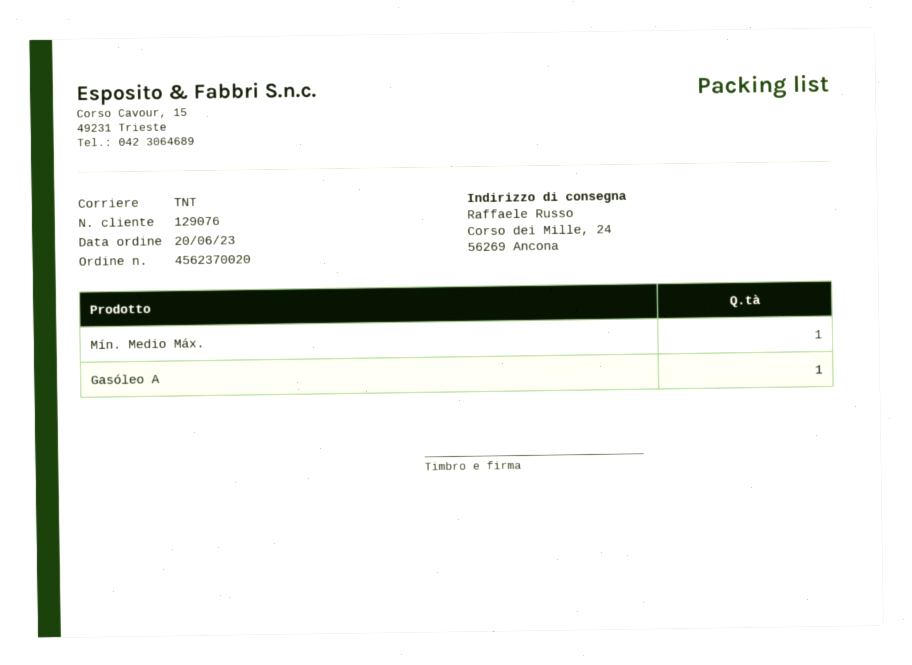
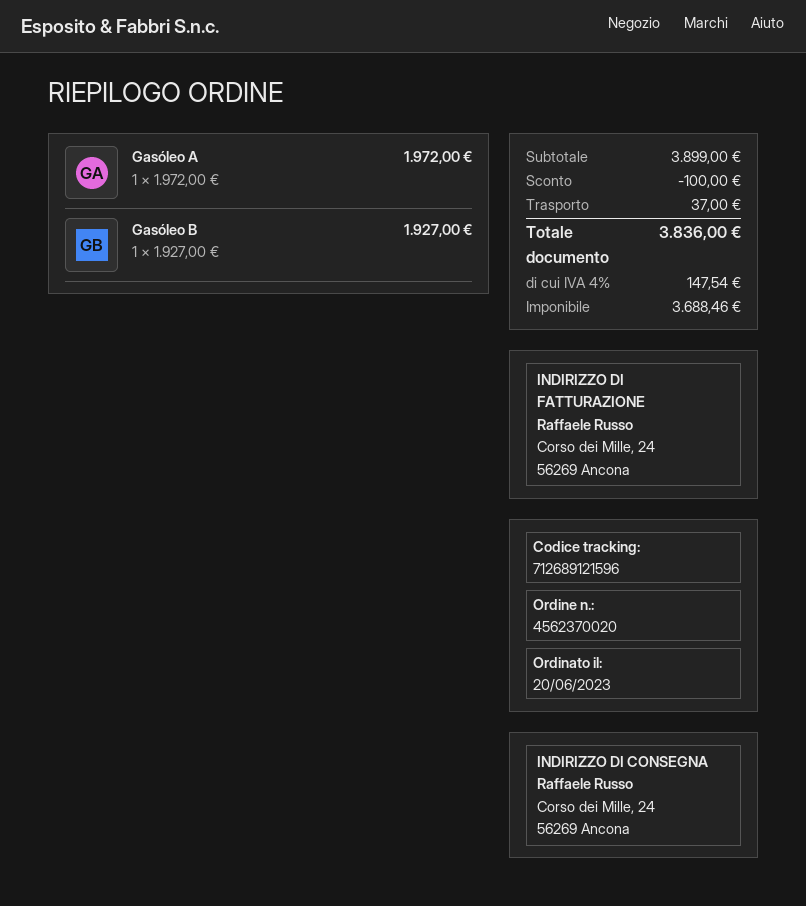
Mín. Medio Máx.: 1 -> none
Gasóleo B: none -> 1

